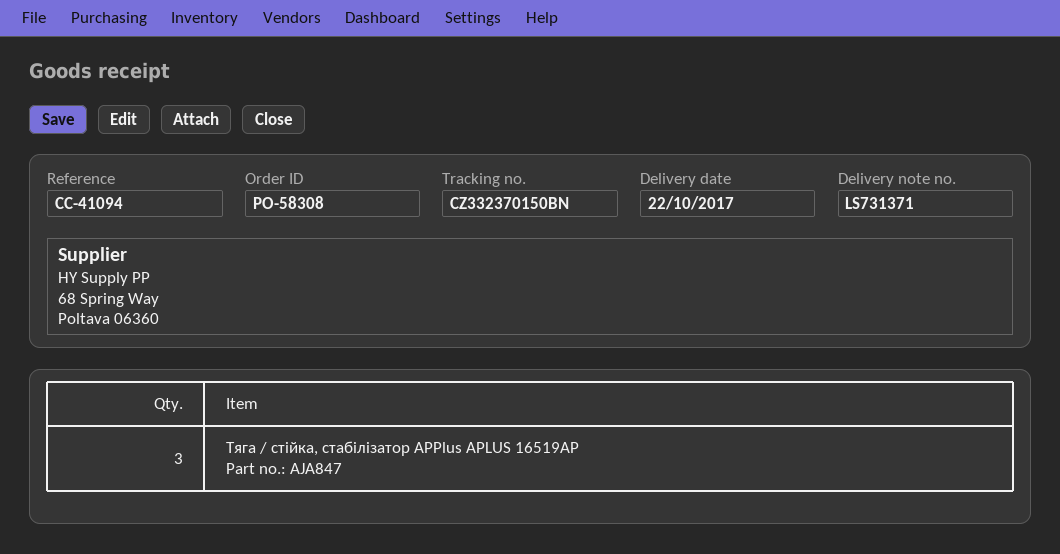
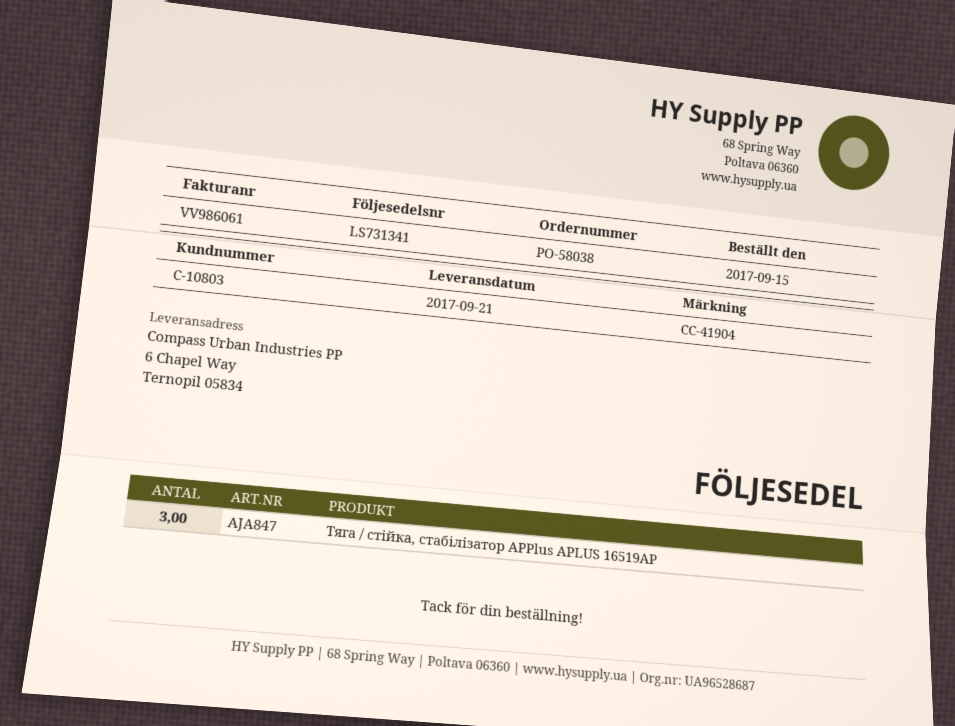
order number: PO-58308 -> PO-58038
delivery note number: LS731371 -> LS731341
delivery date: 2017-10-22 -> 2017-09-21
reference: CC-41094 -> CC-41904

